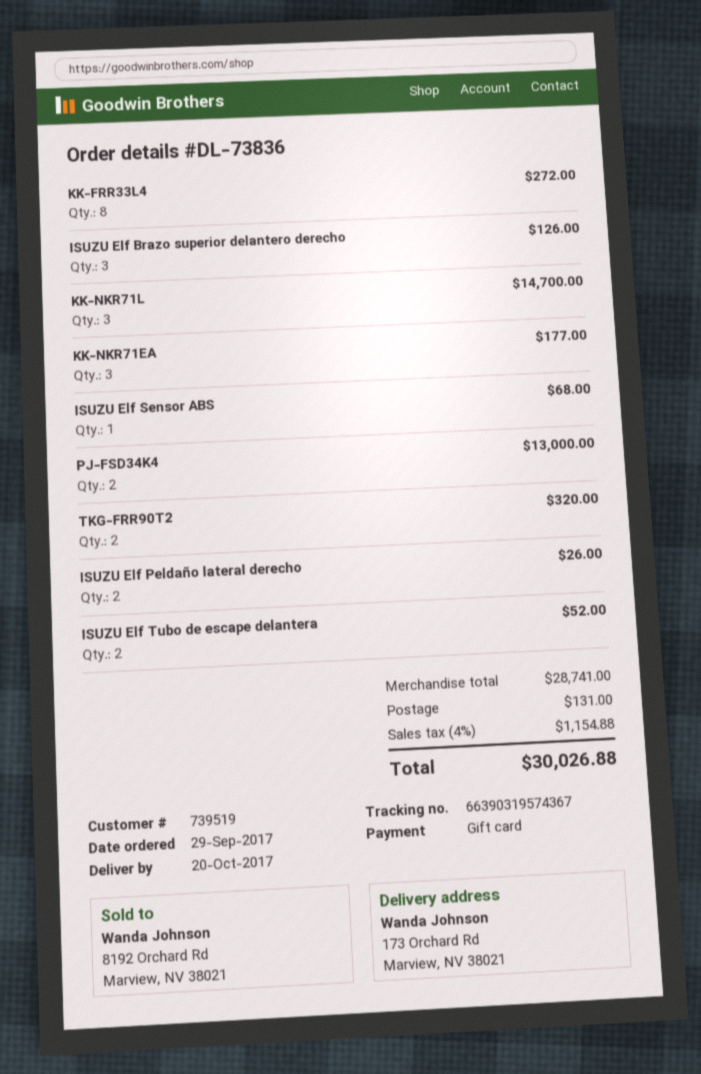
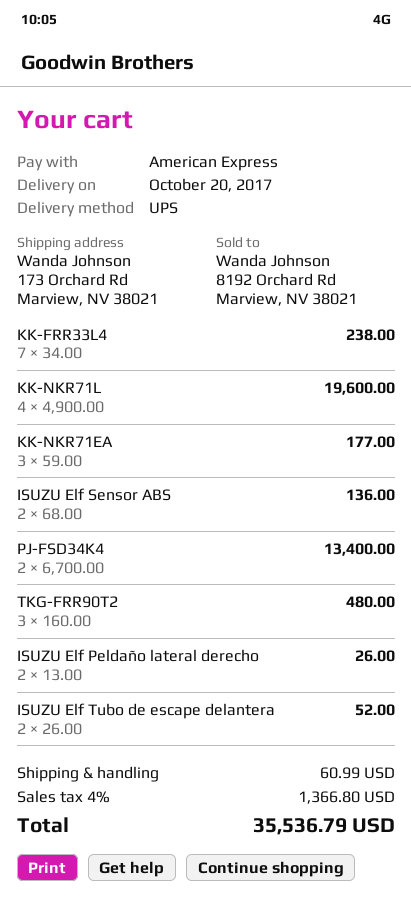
payment method: gift card -> American Express
KK-FRR33L4: 8 for 272.00 -> 7 for 238.00
ISUZU Elf Brazo superior delantero derecho: 3 for 126.00 -> none
KK-NKR71L: 3 for 14700.00 -> 4 for 19600.00
ISUZU Elf Sensor ABS: 1 for 68.00 -> 2 for 136.00
PJ-FSD34K4: 2 for 13000.00 -> 2 for 13400.00
TKG-FRR90T2: 2 for 320.00 -> 3 for 480.00
shipping: 131.00 -> 60.99
tax: 4% = 1154.88 -> 4% = 1366.80
total: 30026.88 -> 35536.79

